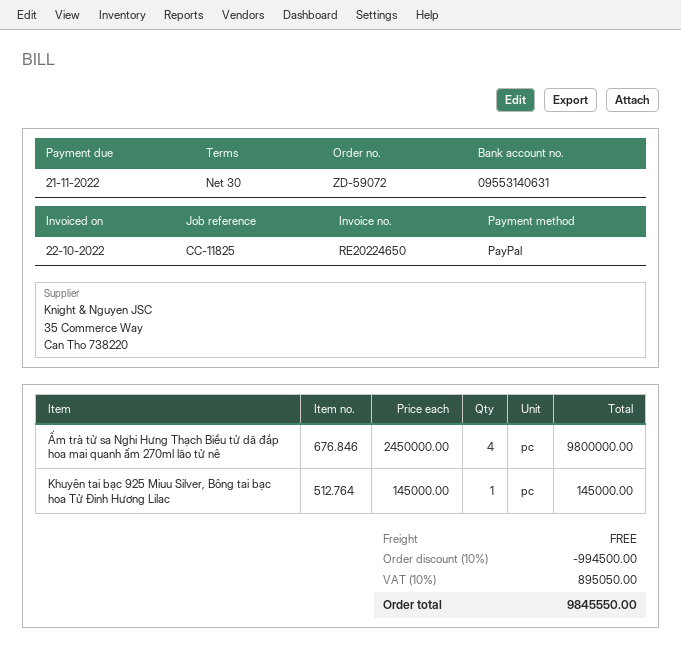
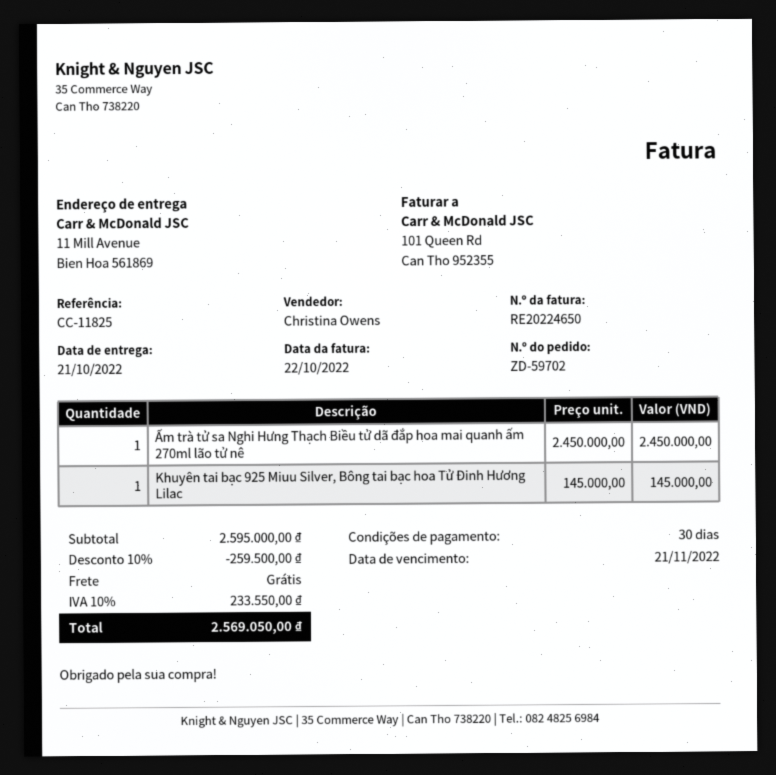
order number: ZD-59072 -> ZD-59702
Ấm trà tử sa Nghi Hưng Thạch Biều tử dã đắp hoa mai quanh ấm 270ml lão tử nê: 4 x 2450000.00 = 9800000.00 -> 1 x 2450000.00 = 2450000.00
discount: 10% = 994500.00 -> 10% = 259500.00
tax: 10% = 895050.00 -> 10% = 233550.00
total: 9845550.00 -> 2569050.00

